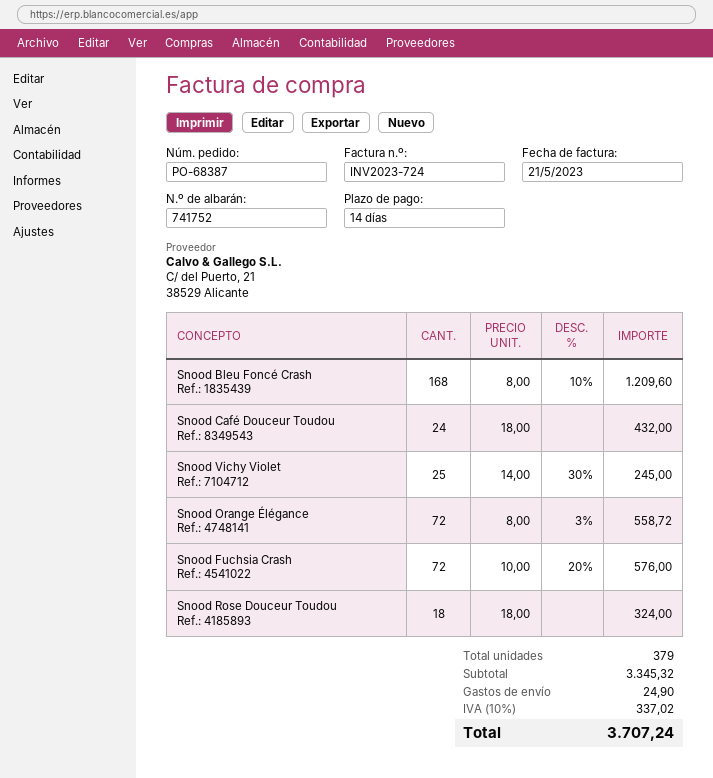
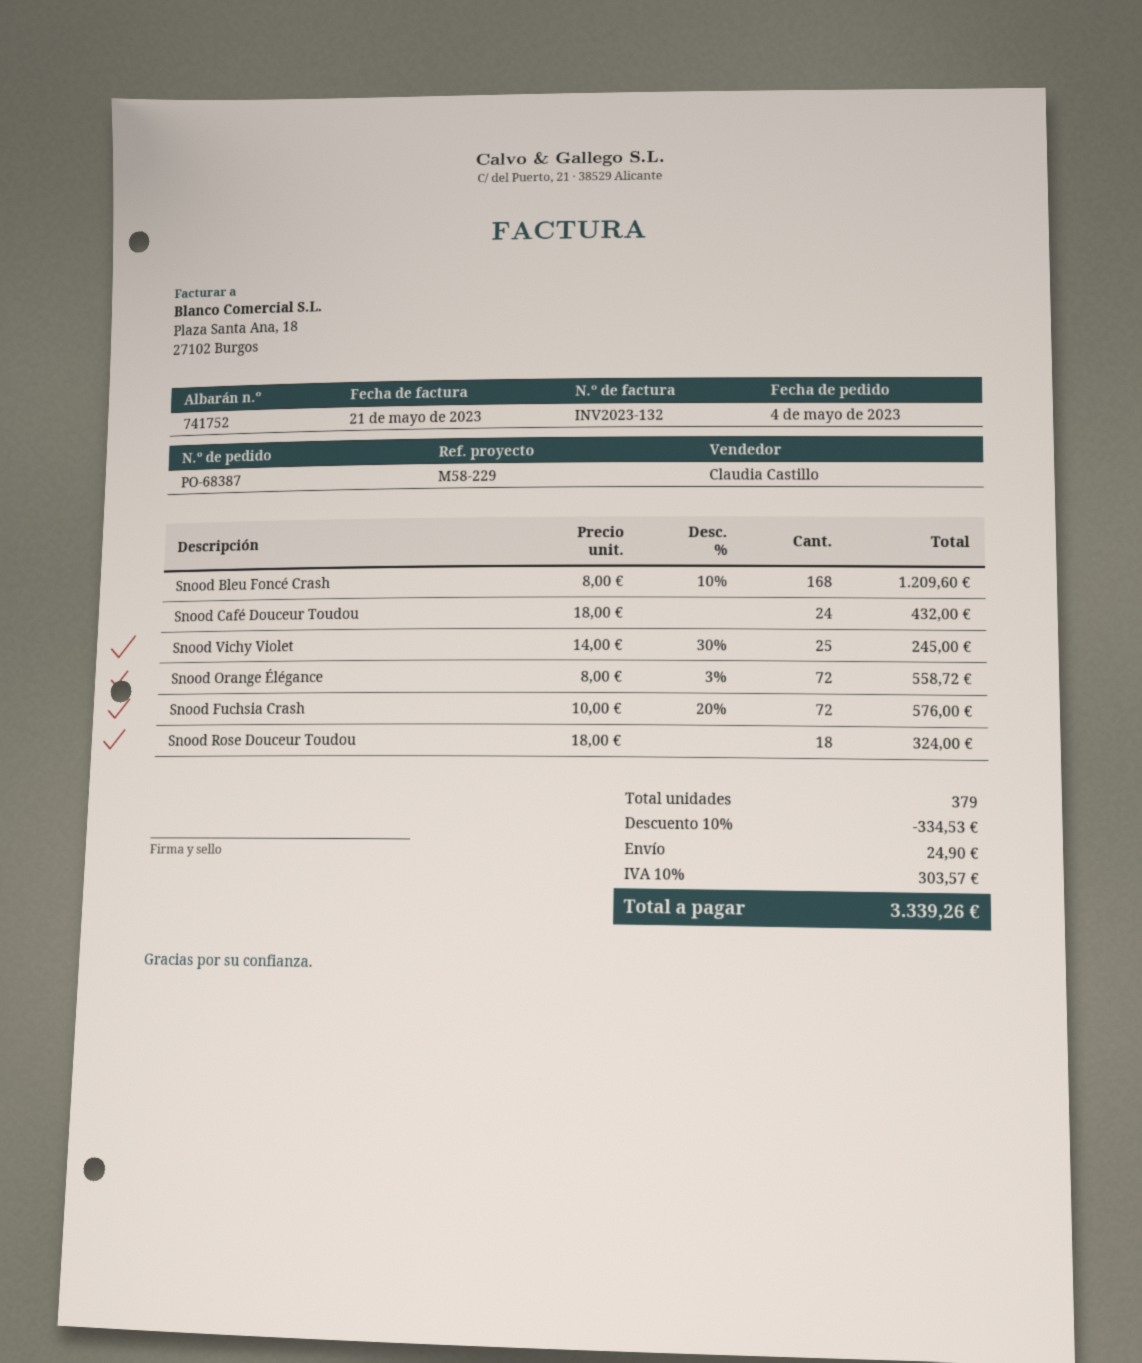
invoice number: INV2023-724 -> INV2023-132
discount: none -> 10% = 334.53
tax: 10% = 337.02 -> 10% = 303.57
total: 3707.24 -> 3339.26

